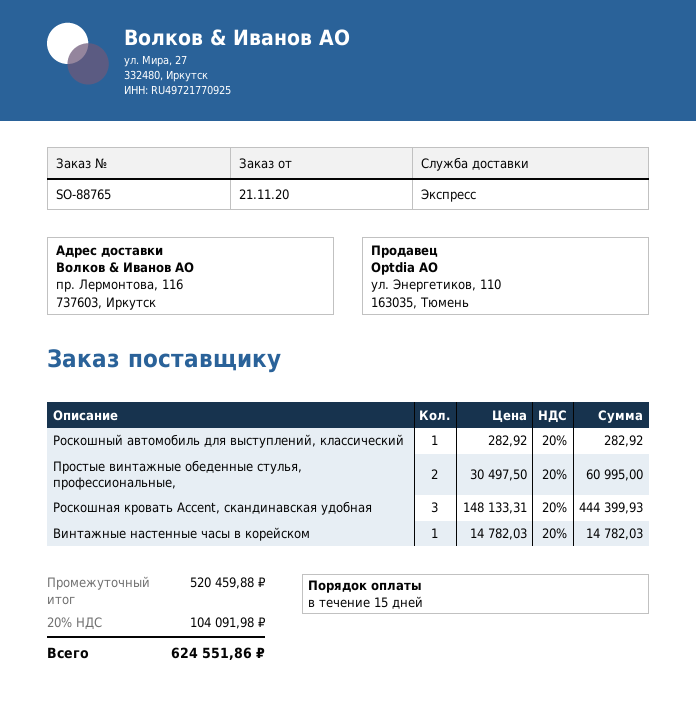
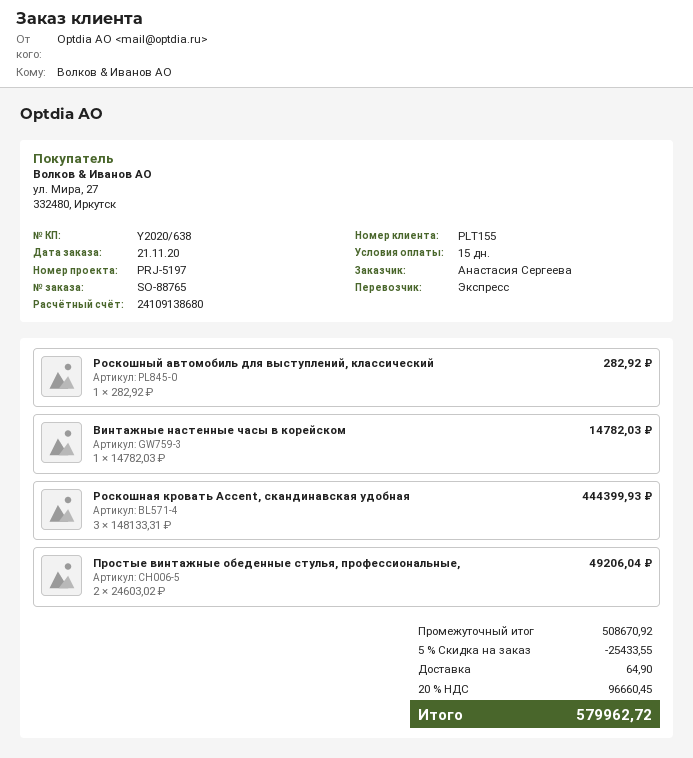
Простые винтажные обеденные стулья, профессиональные,: 2 x 30497.50 = 60995.00 -> 2 x 24603.02 = 49206.04
subtotal: 520459.88 -> 508670.92
discount: none -> 5% = 25433.55
shipping: none -> 64.90
tax: 20% = 104091.98 -> 20% = 96660.45
total: 624551.86 -> 579962.72

